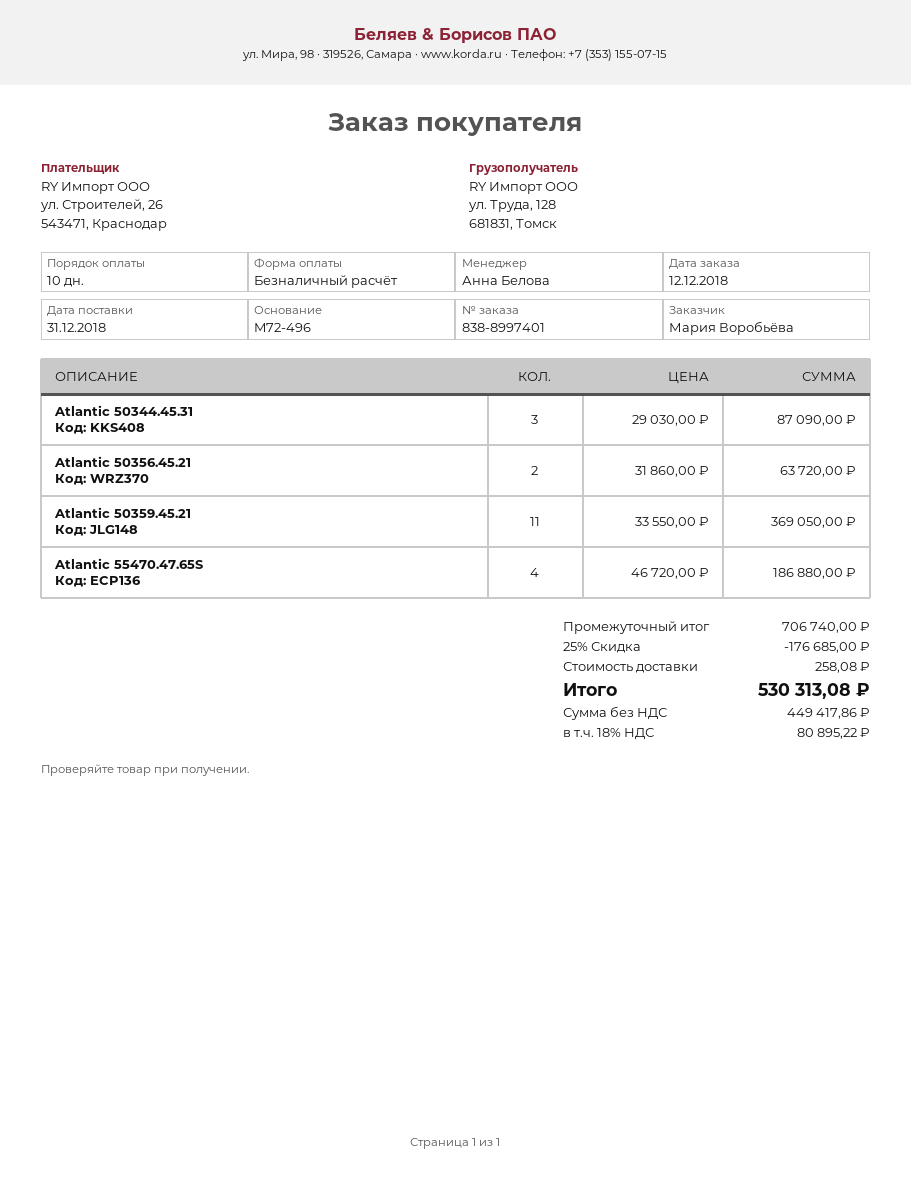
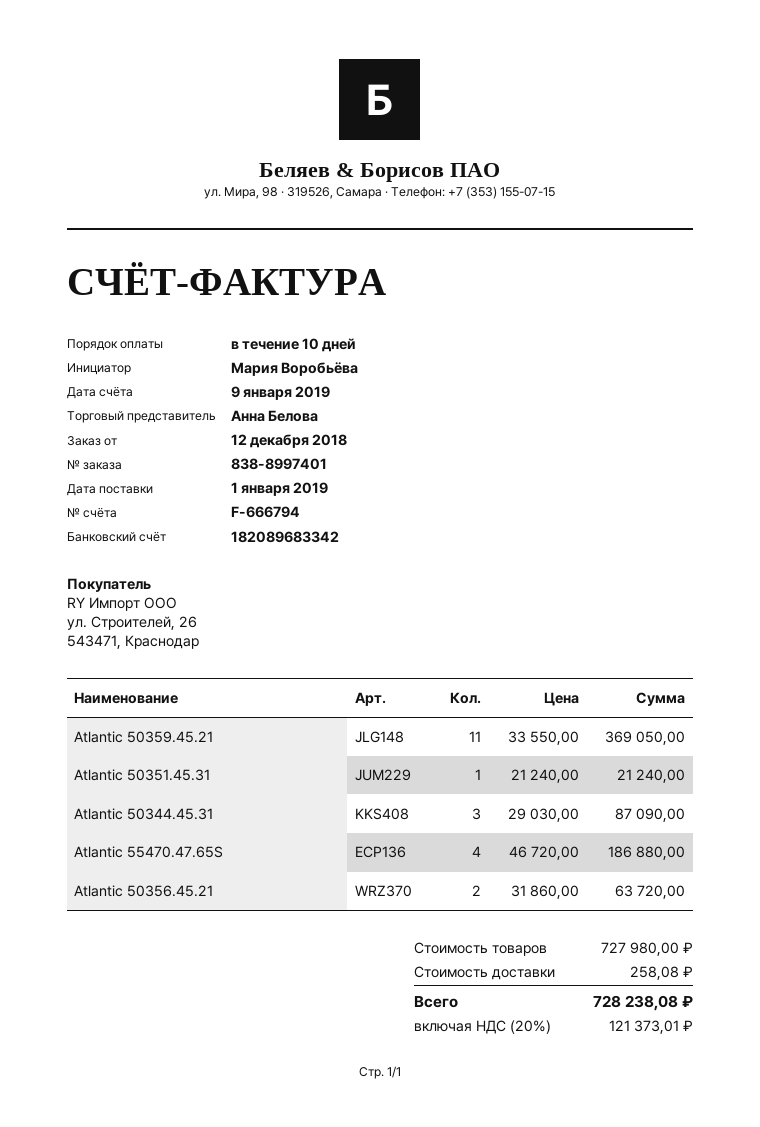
delivery date: 2018-12-31 -> 2019-01-01
Atlantic 50351.45.31: none -> 1 x 21240.00 = 21240.00
subtotal: 706740.00 -> 727980.00
discount: 25% = 176685.00 -> none
tax: 18% = 80895.22 -> 20% = 121373.01
total: 530313.08 -> 728238.08

